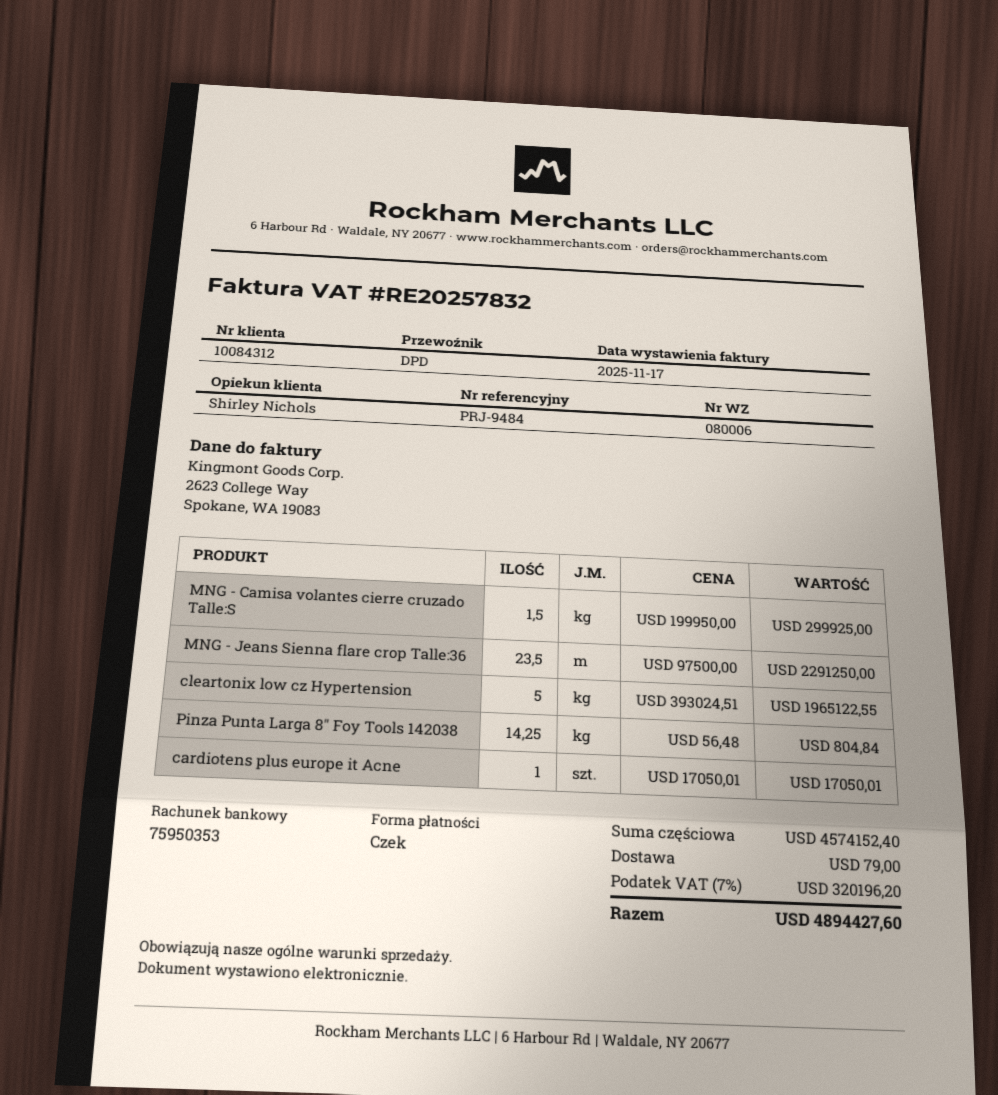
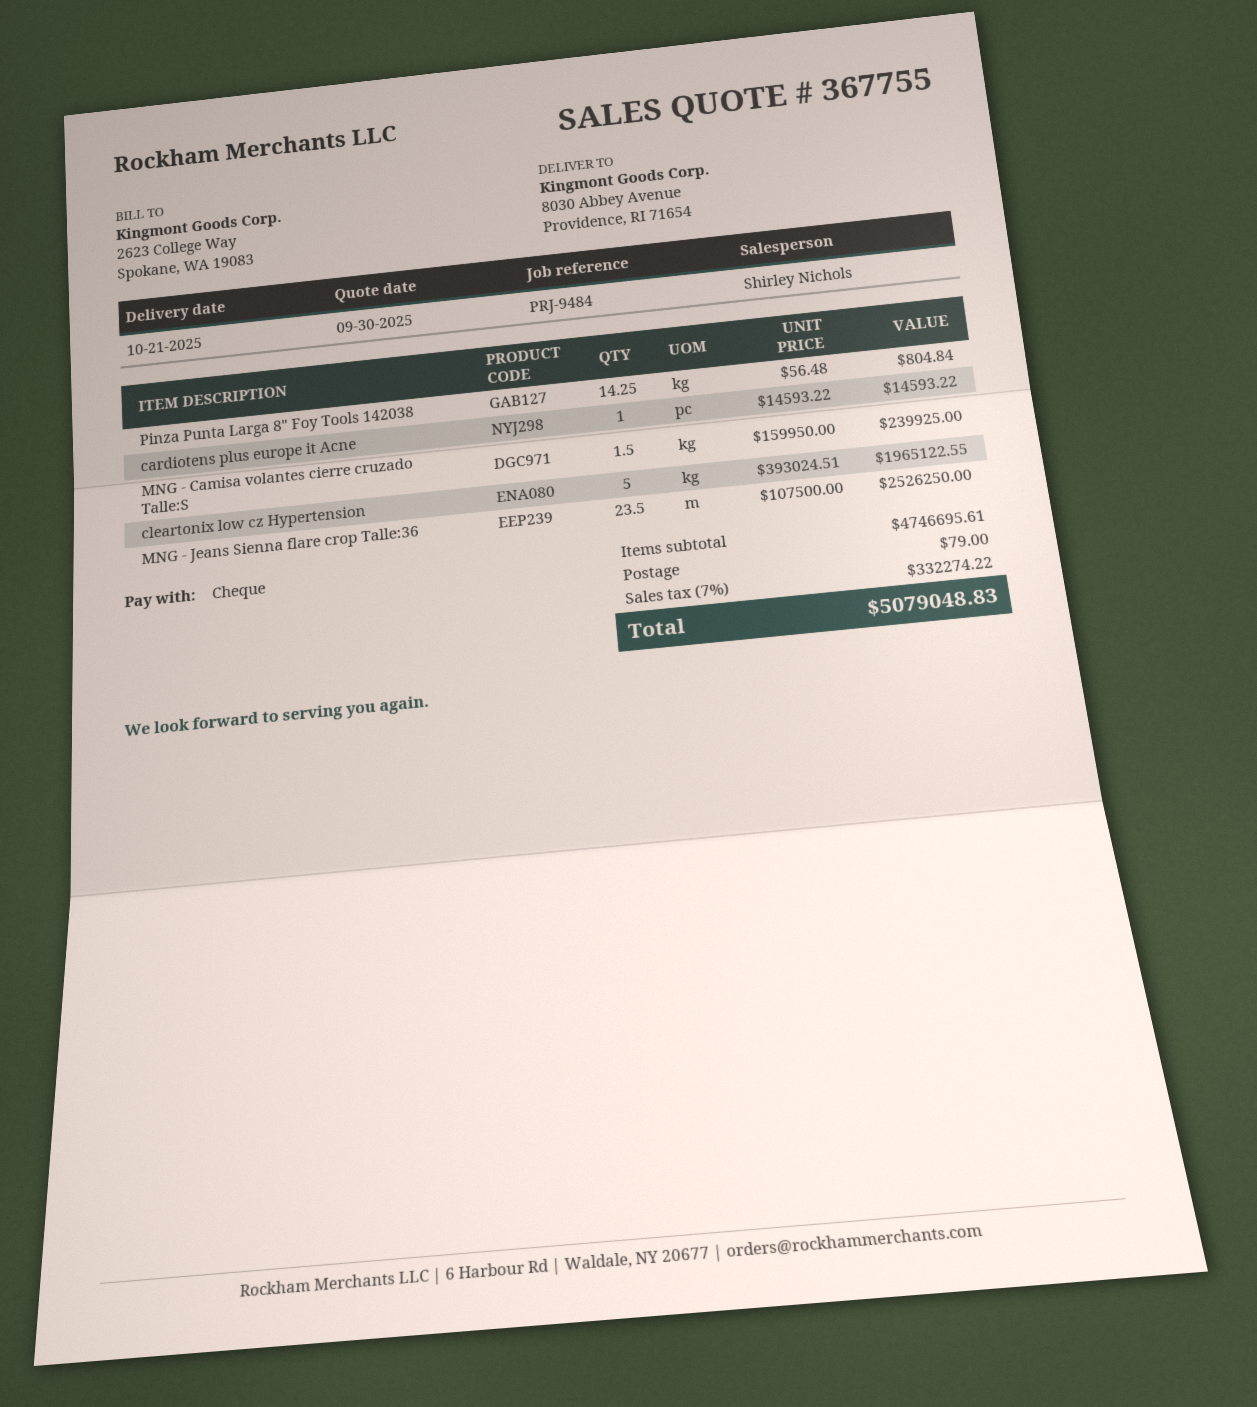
MNG - Camisa volantes cierre cruzado Talle:S: 1.5 x 199950.00 = 299925.00 -> 1.5 x 159950.00 = 239925.00
MNG - Jeans Sienna flare crop Talle:36: 23.5 x 97500.00 = 2291250.00 -> 23.5 x 107500.00 = 2526250.00
cardiotens plus europe it Acne: 1 x 17050.01 = 17050.01 -> 1 x 14593.22 = 14593.22
subtotal: 4574152.40 -> 4746695.61
tax: 7% = 320196.20 -> 7% = 332274.22
total: 4894427.60 -> 5079048.83

